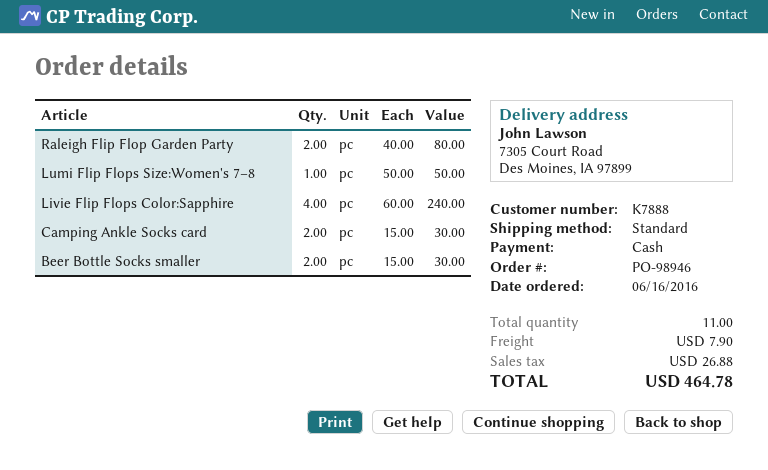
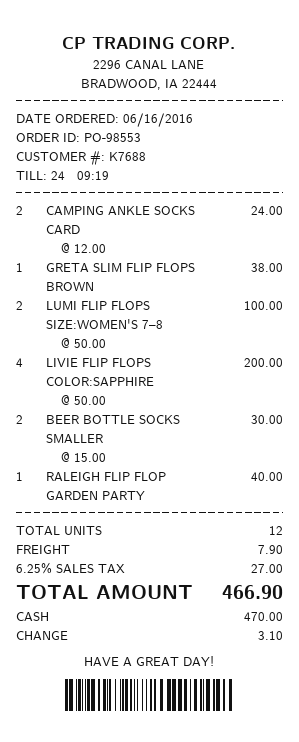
order number: PO-98946 -> PO-98553
customer number: K7888 -> K7688
Raleigh Flip Flop Garden Party: 2 x 40.00 = 80.00 -> 1 x 40.00 = 40.00
Lumi Flip Flops Size:Women's 7–8: 1 x 50.00 = 50.00 -> 2 x 50.00 = 100.00
Livie Flip Flops Color:Sapphire: 4 x 60.00 = 240.00 -> 4 x 50.00 = 200.00
Camping Ankle Socks card: 2 x 15.00 = 30.00 -> 2 x 12.00 = 24.00
GRETA SLIM FLIP FLOPS BROWN: none -> 1 x 38.00 = 38.00
total quantity: 11 -> 12
tax: 26.88 -> 27.00
total: 464.78 -> 466.90

